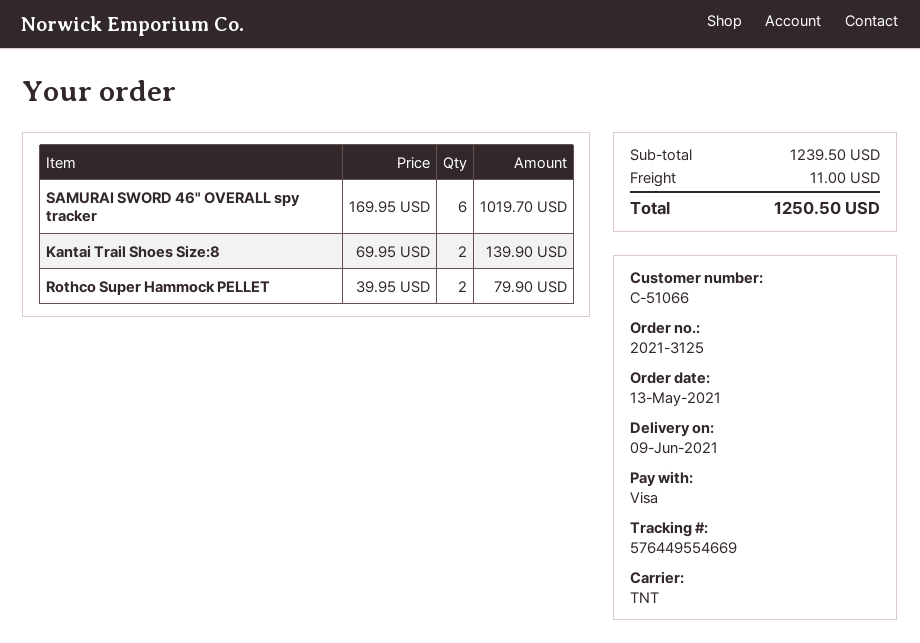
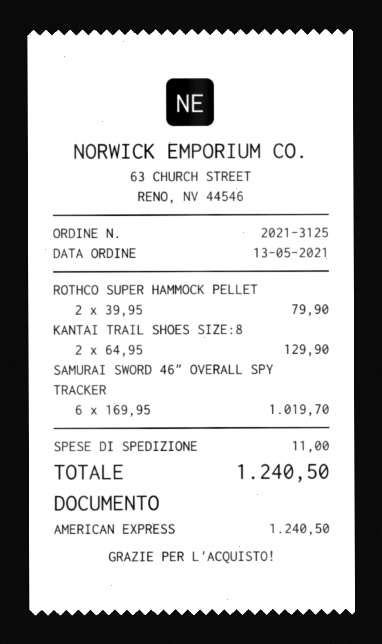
payment method: Visa -> American Express
Kantai Trail Shoes Size:8: 2 x 69.95 = 139.90 -> 2 x 64.95 = 129.90
total: 1250.50 -> 1240.50

